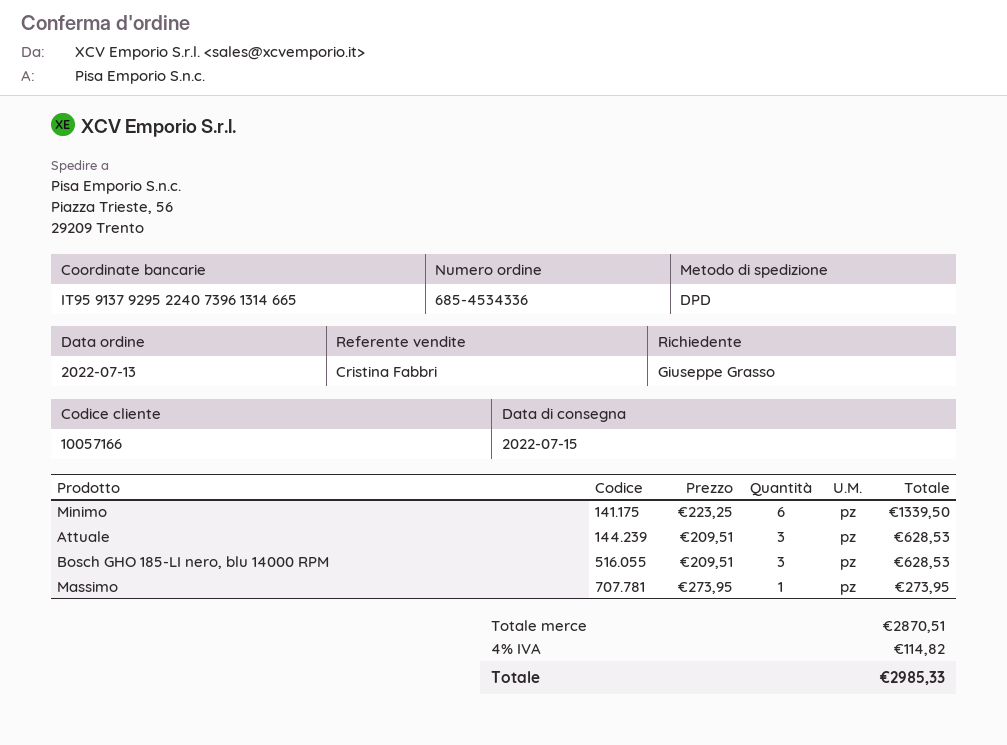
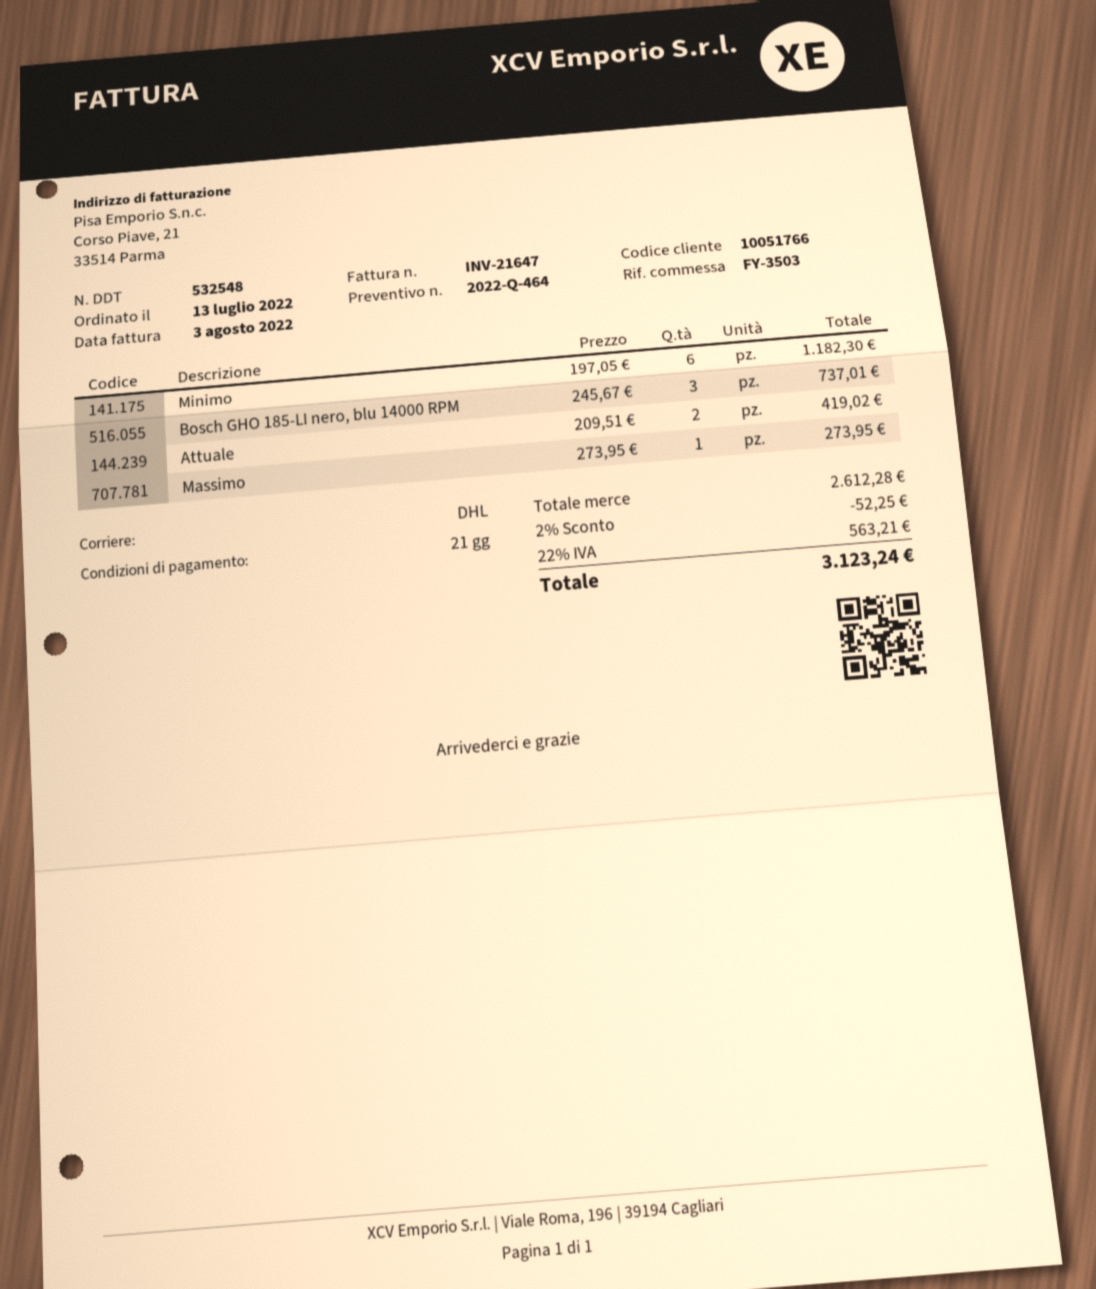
customer number: 10057166 -> 10051766
shipping method: DPD -> DHL
Minimo: 6 x 223.25 = 1339.50 -> 6 x 197.05 = 1182.30
Attuale: 3 x 209.51 = 628.53 -> 2 x 209.51 = 419.02
Bosch GHO 185-LI nero, blu 14000 RPM: 3 x 209.51 = 628.53 -> 3 x 245.67 = 737.01
subtotal: 2870.51 -> 2612.28
discount: none -> 2% = 52.25
tax: 4% = 114.82 -> 22% = 563.21
total: 2985.33 -> 3123.24

